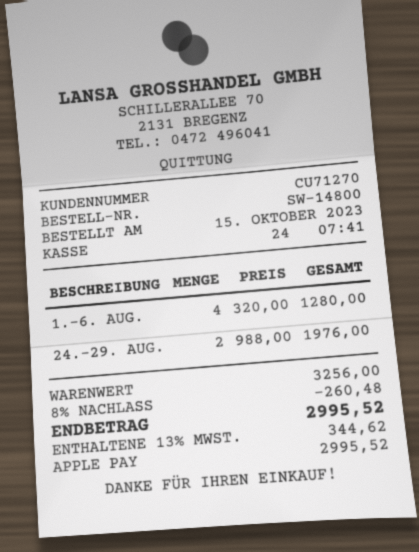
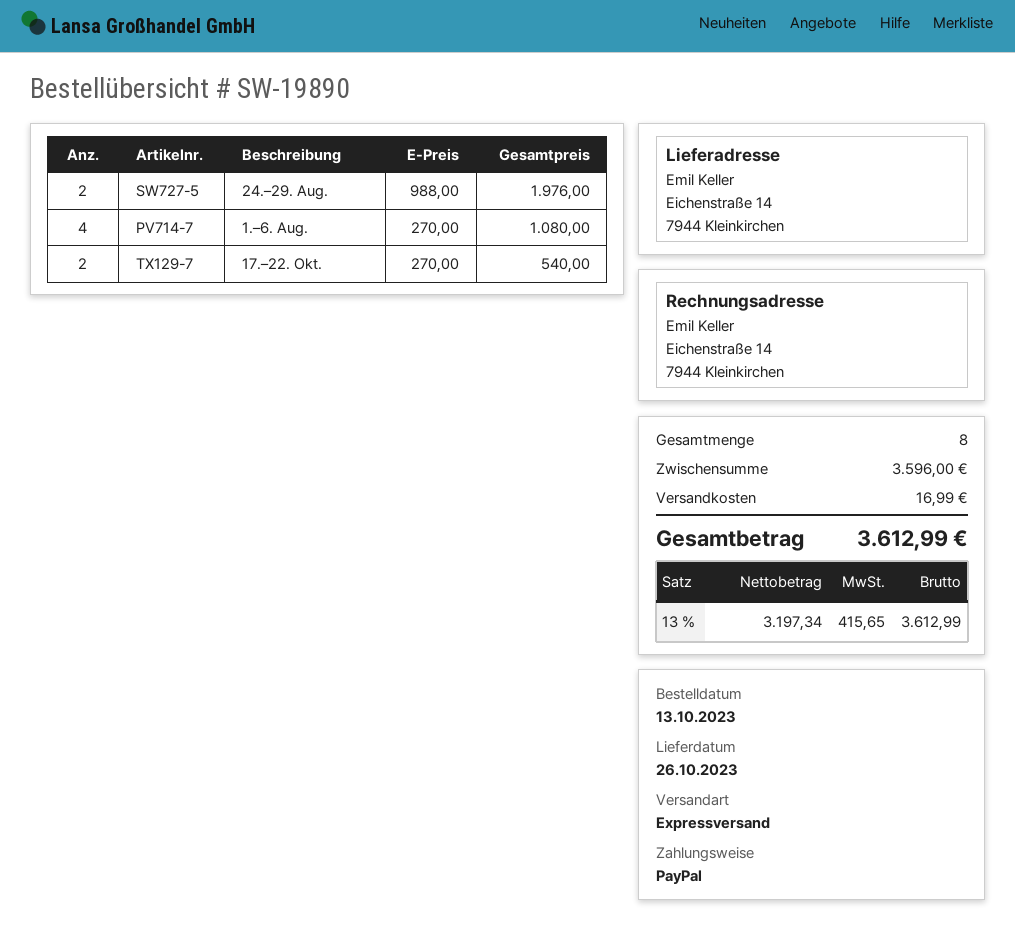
order number: SW-14800 -> SW-19890
order date: 2023-10-15 -> 2023-10-13
payment method: Apple Pay -> PayPal
1.–6. AUG.: 4 x 320.00 = 1280.00 -> 4 x 270.00 = 1080.00
17.–22. Okt.: none -> 2 x 270.00 = 540.00
subtotal: 3256.00 -> 3596.00
discount: 8% = 260.48 -> none
shipping: none -> 16.99
tax: 13% = 344.62 -> 13% = 415.65
total: 2995.52 -> 3612.99

